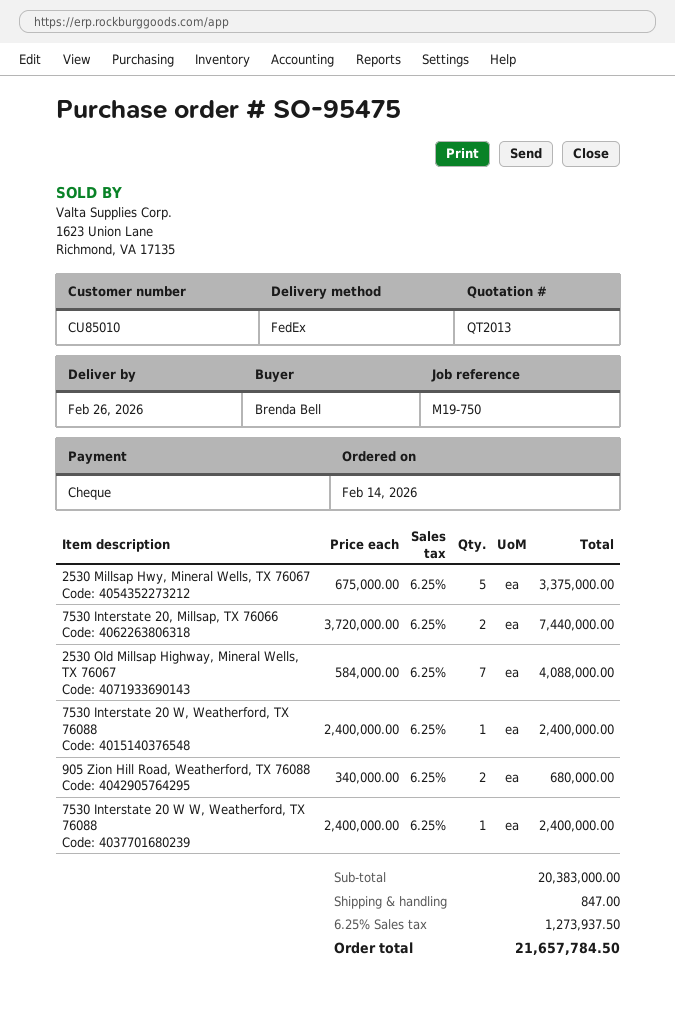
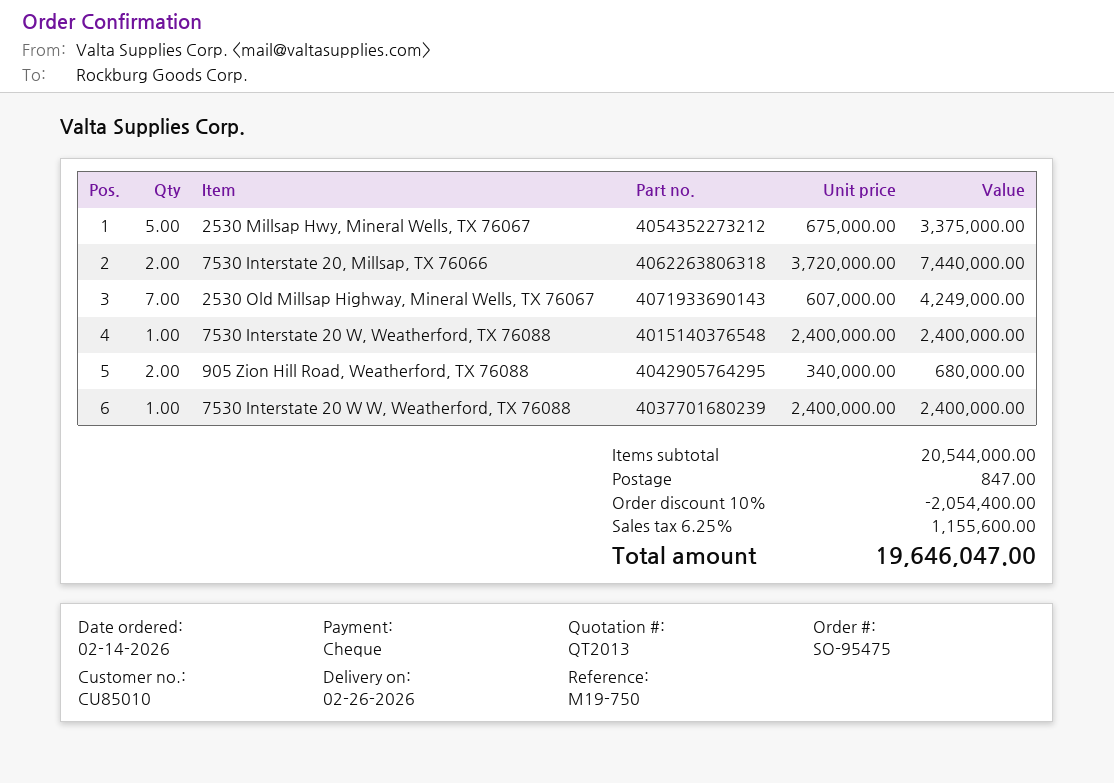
2530 Old Millsap Highway, Mineral Wells, TX 76067: 7 x 584000.00 = 4088000.00 -> 7 x 607000.00 = 4249000.00
subtotal: 20383000.00 -> 20544000.00
discount: none -> 10% = 2054400.00
tax: 6.25% = 1273937.50 -> 6.25% = 1155600.00
total: 21657784.50 -> 19646047.00

